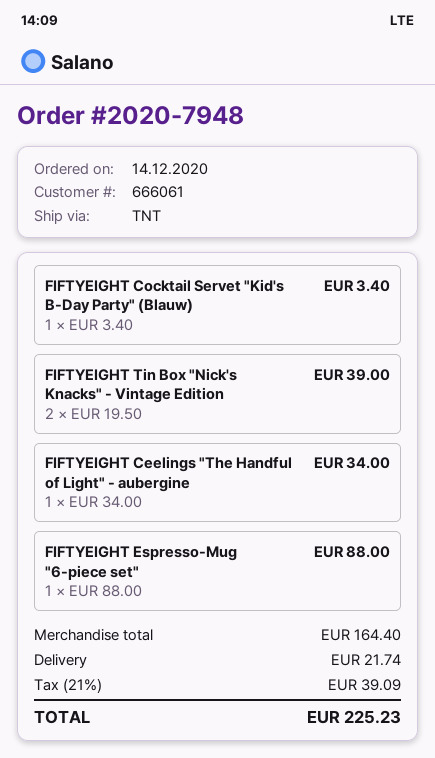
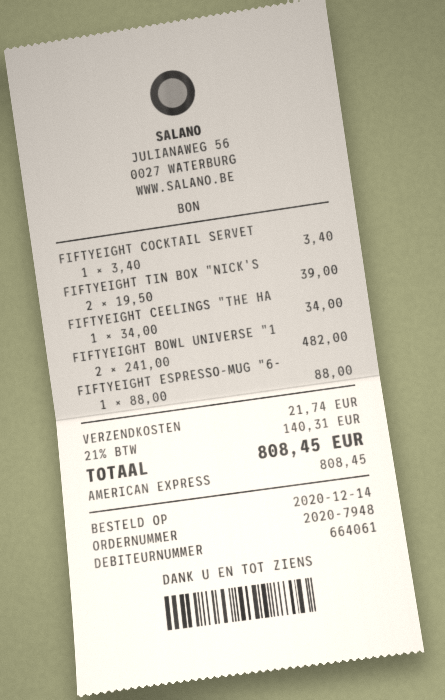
customer number: 666061 -> 664061
FIFTYEIGHT BOWL UNIVERSE "1: none -> 2 x 241.00 = 482.00
tax: 21% = 39.09 -> 21% = 140.31
total: 225.23 -> 808.45

